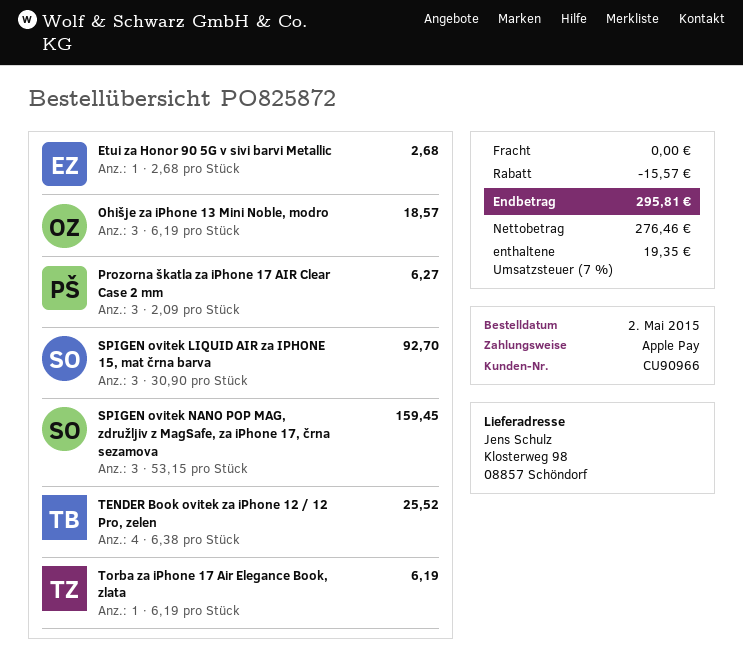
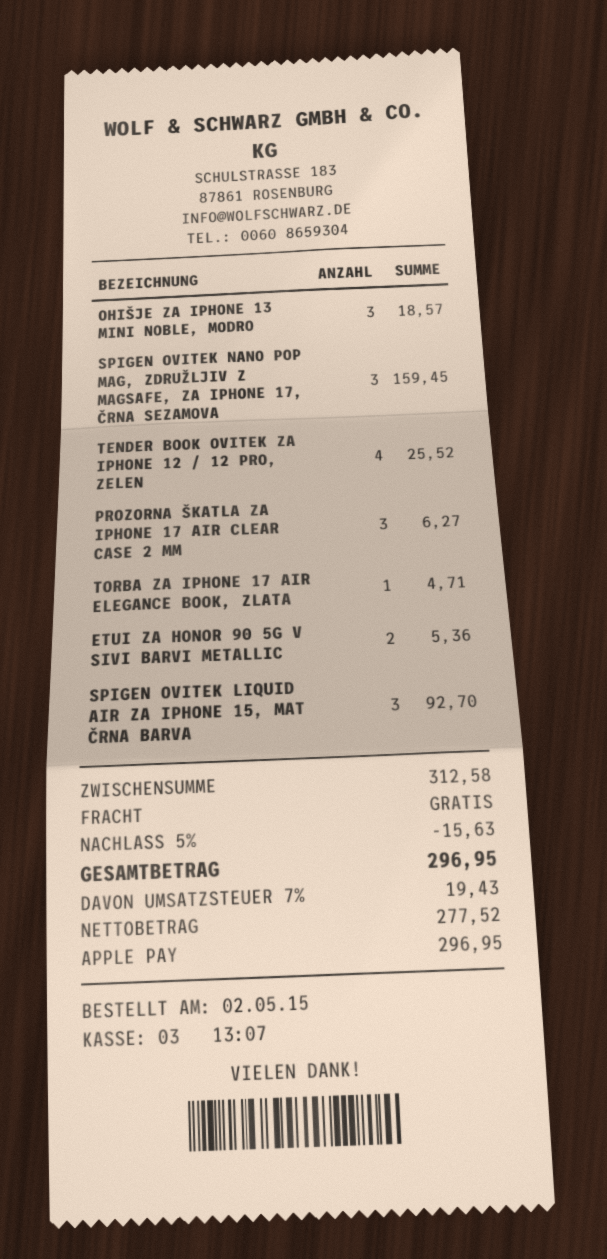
Etui za Honor 90 5G v sivi barvi Metallic: 1 for 2.68 -> 2 for 5.36
Torba za iPhone 17 Air Elegance Book, zlata: 1 for 6.19 -> 1 for 4.71
discount: 15.57 -> 15.63
net: 276.46 -> 277.52
tax: 7% = 19.35 -> 7% = 19.43
total: 295.81 -> 296.95

